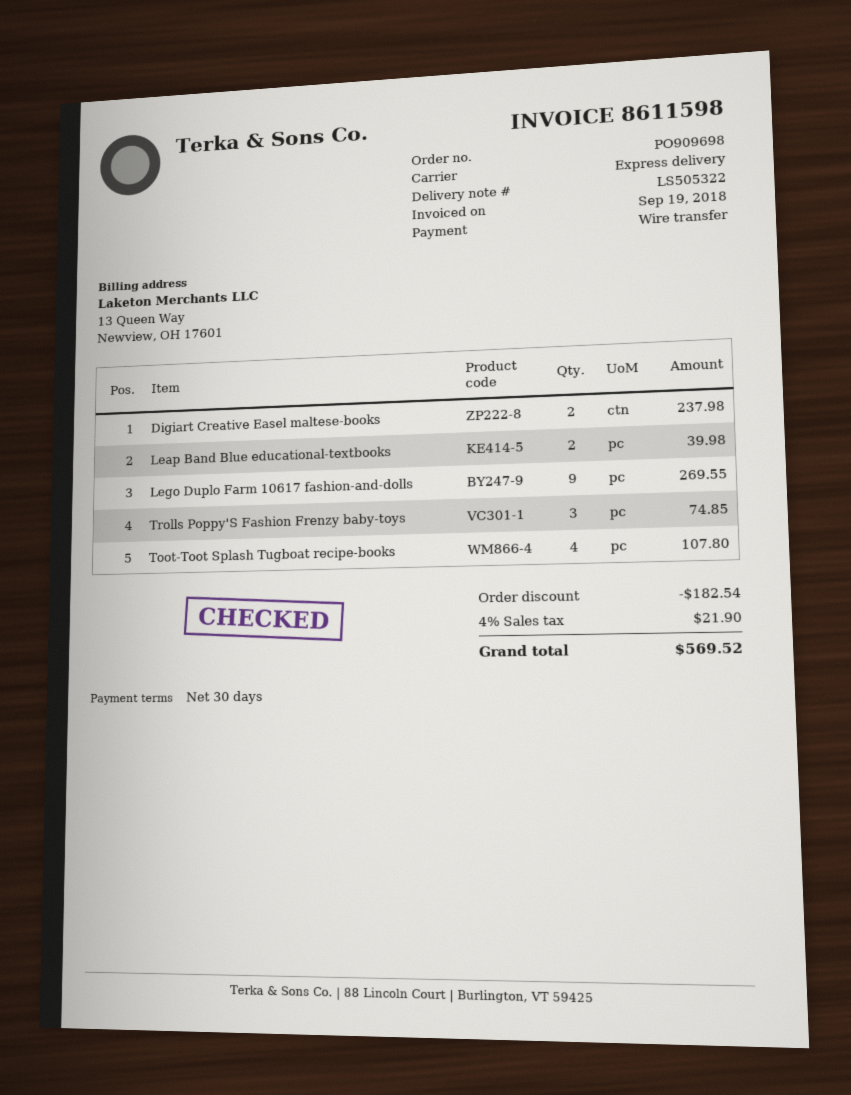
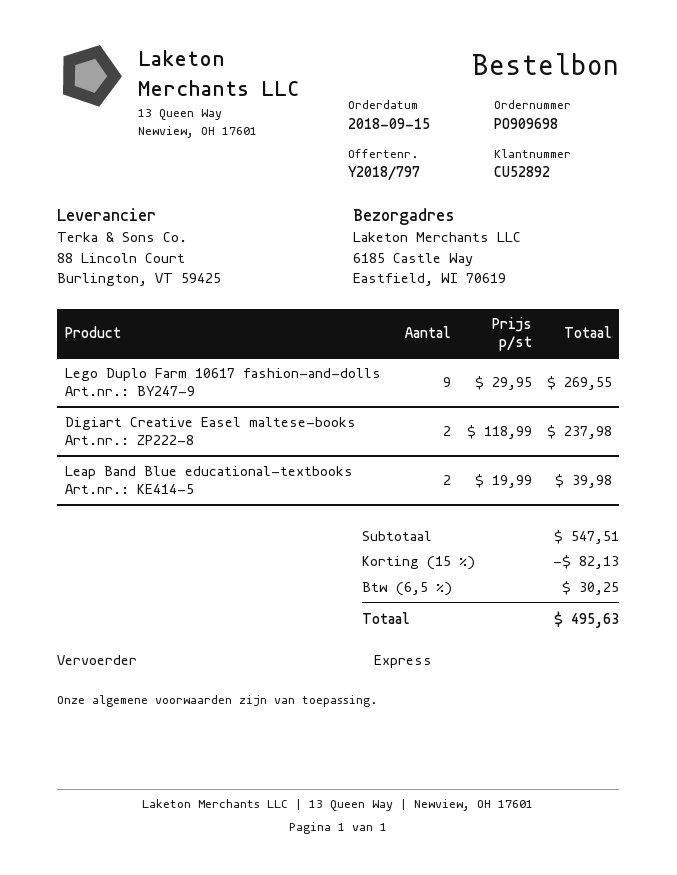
Trolls Poppy'S Fashion Frenzy baby-toys: 3 for 74.85 -> none
Toot-Toot Splash Tugboat recipe-books: 4 for 107.80 -> none
discount: 182.54 -> 82.13
tax: 4% = 21.90 -> 6.5% = 30.25
total: 569.52 -> 495.63

